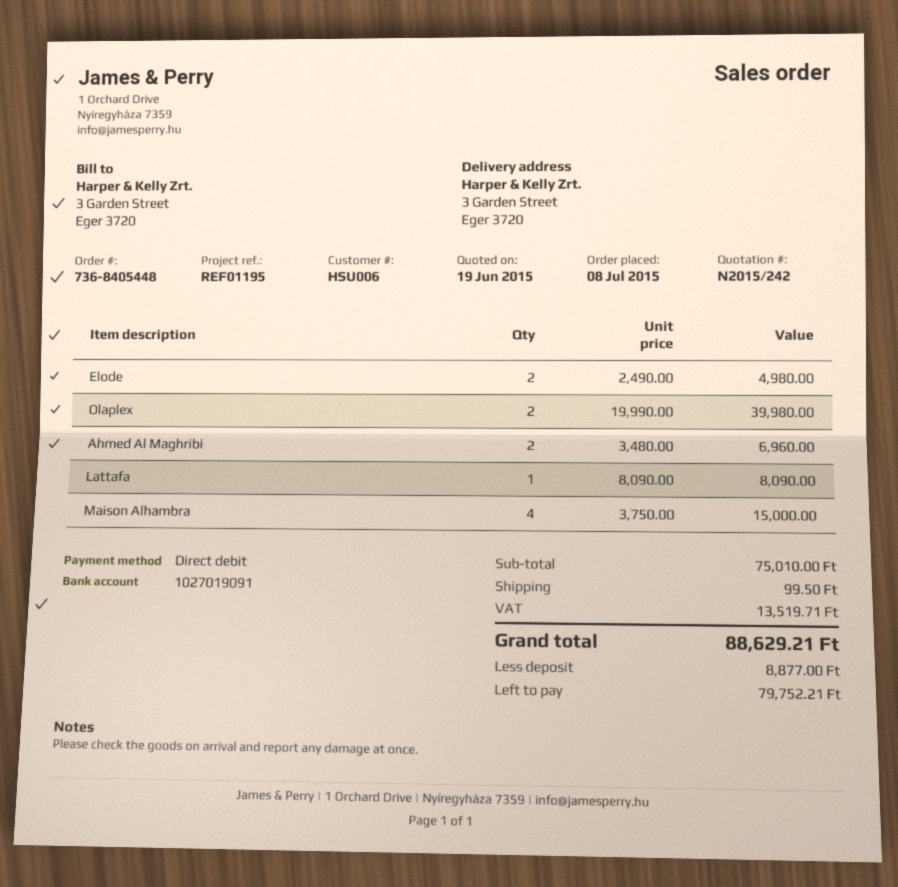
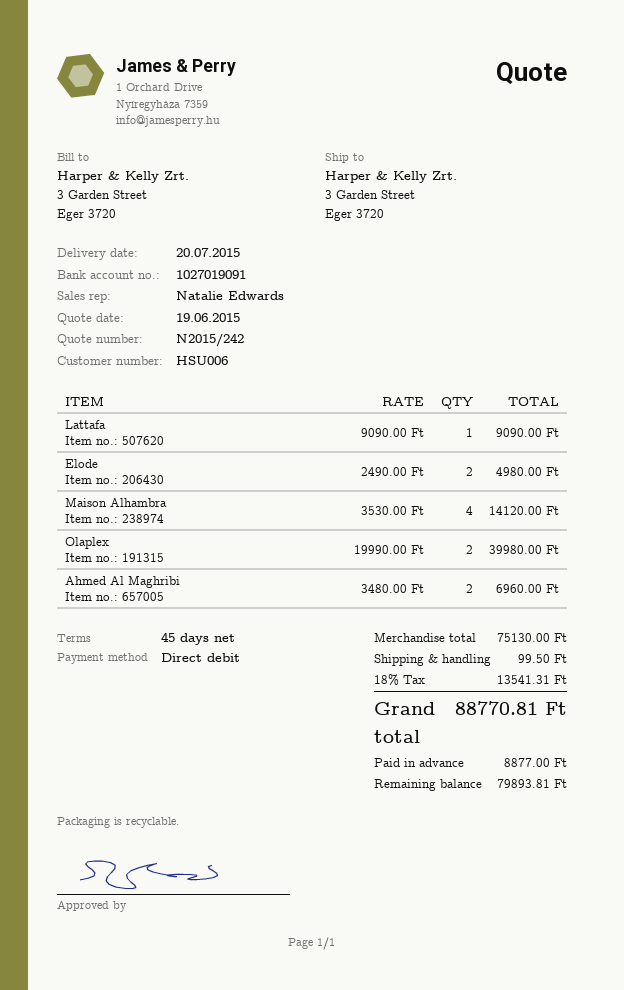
Lattafa: 1 x 8090.00 = 8090.00 -> 1 x 9090.00 = 9090.00
Maison Alhambra: 4 x 3750.00 = 15000.00 -> 4 x 3530.00 = 14120.00
subtotal: 75010.00 -> 75130.00
tax: 13519.71 -> 13541.31
total: 88629.21 -> 88770.81
balance: 79752.21 -> 79893.81

